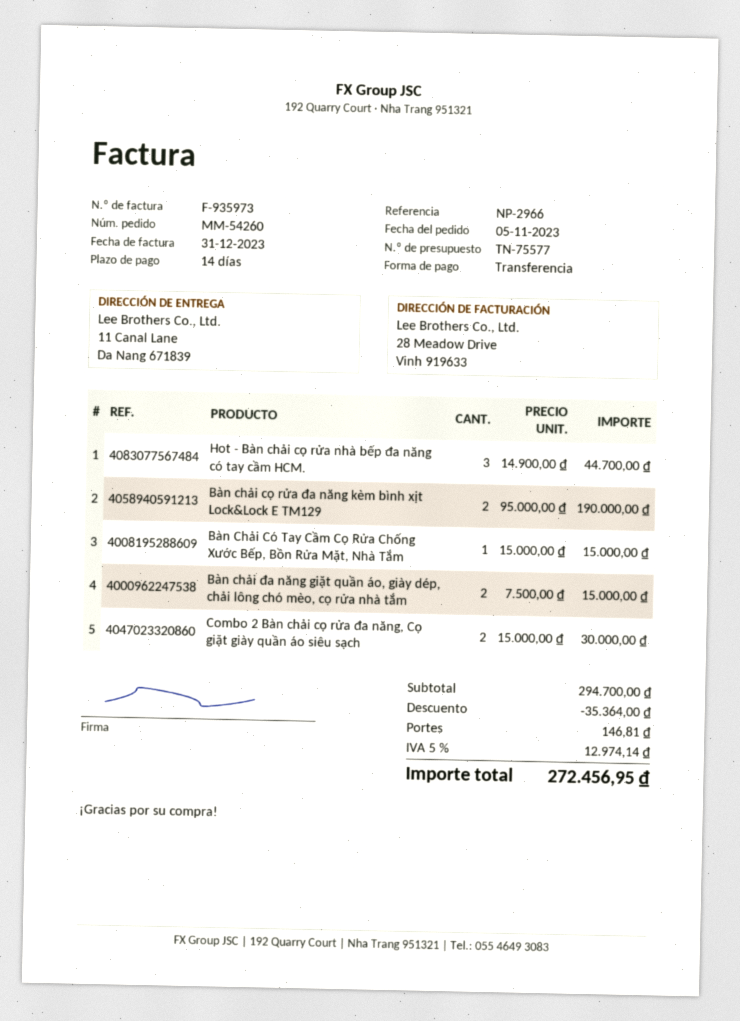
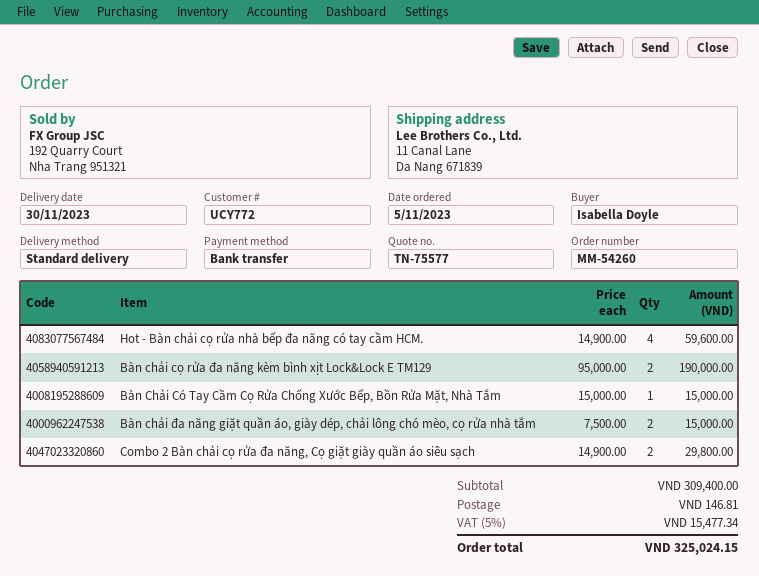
Hot - Bàn chải cọ rửa nhà bếp đa năng có tay cầm HCM.: 3 x 14900.00 = 44700.00 -> 4 x 14900.00 = 59600.00
Combo 2 Bàn chải cọ rửa đa năng, Cọ giặt giày quần áo siêu sạch: 2 x 15000.00 = 30000.00 -> 2 x 14900.00 = 29800.00
subtotal: 294700.00 -> 309400.00
discount: 35364.00 -> none
tax: 5% = 12974.14 -> 5% = 15477.34
total: 272456.95 -> 325024.15

